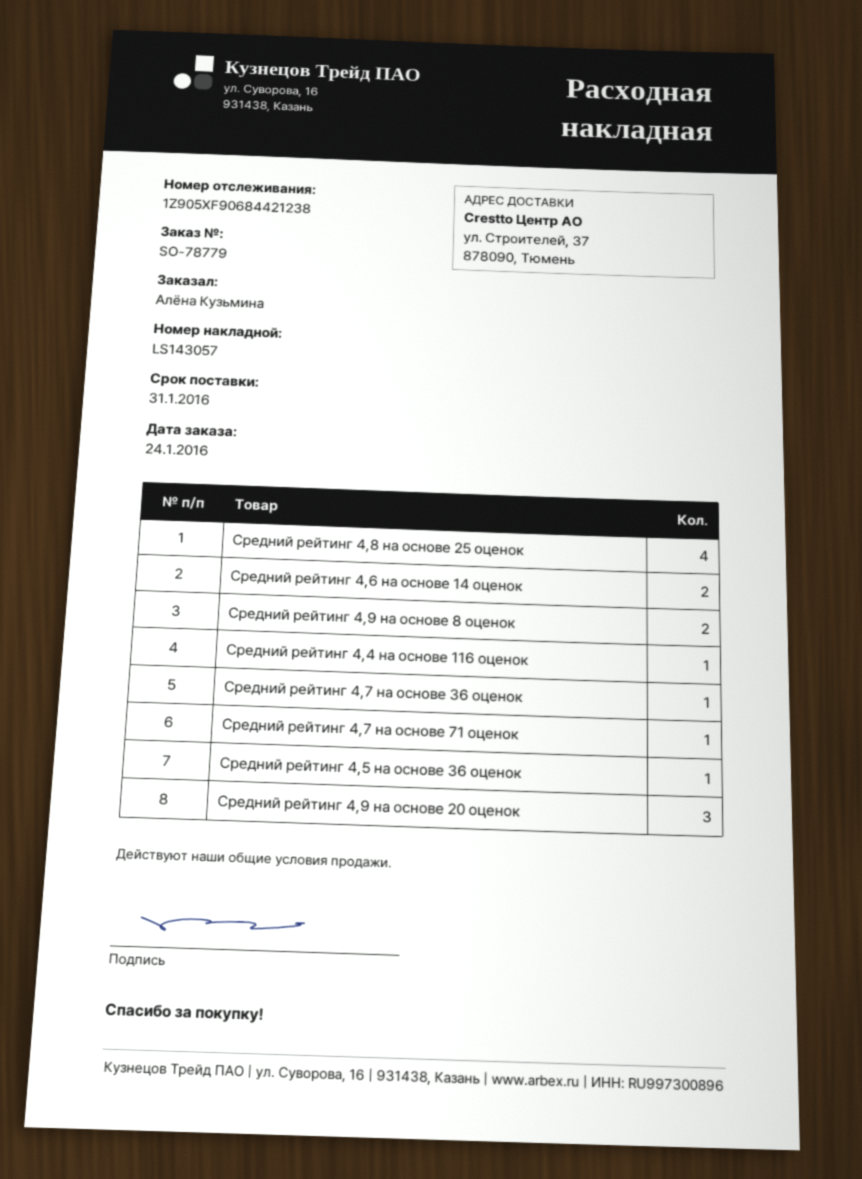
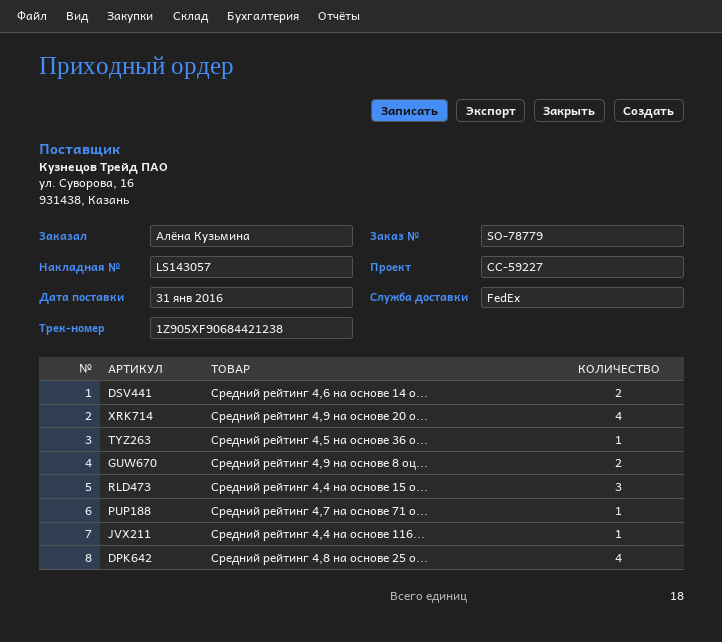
Средний рейтинг 4,7 на основе 36 оценок: 1 -> none
Средний рейтинг 4,9 на основе 20 оценок: 3 -> 4
Средний рейтинг 4,4 на основе 15 о...: none -> 3

